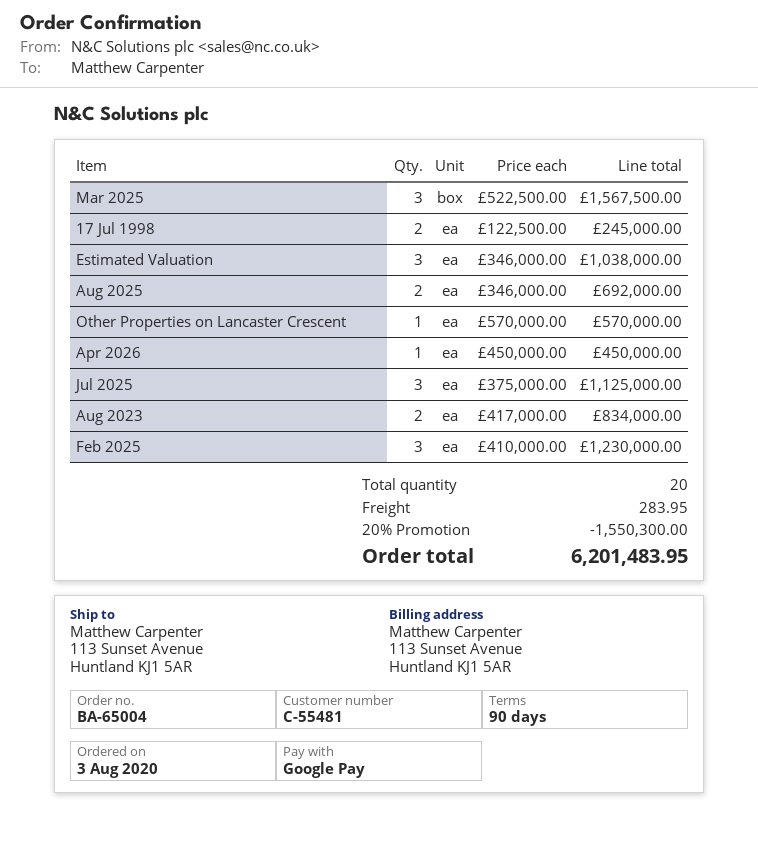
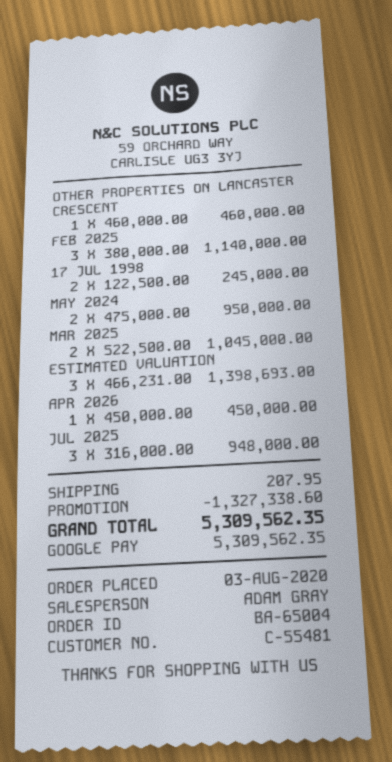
Mar 2025: 3 x 522500.00 = 1567500.00 -> 2 x 522500.00 = 1045000.00
Estimated Valuation: 3 x 346000.00 = 1038000.00 -> 3 x 466231.00 = 1398693.00
Aug 2025: 2 x 346000.00 = 692000.00 -> none
Other Properties on Lancaster Crescent: 1 x 570000.00 = 570000.00 -> 1 x 460000.00 = 460000.00
Jul 2025: 3 x 375000.00 = 1125000.00 -> 3 x 316000.00 = 948000.00
Aug 2023: 2 x 417000.00 = 834000.00 -> none
Feb 2025: 3 x 410000.00 = 1230000.00 -> 3 x 380000.00 = 1140000.00
MAY 2024: none -> 2 x 475000.00 = 950000.00
discount: 1550300.00 -> 1327338.60
shipping: 283.95 -> 207.95
total: 6201483.95 -> 5309562.35

